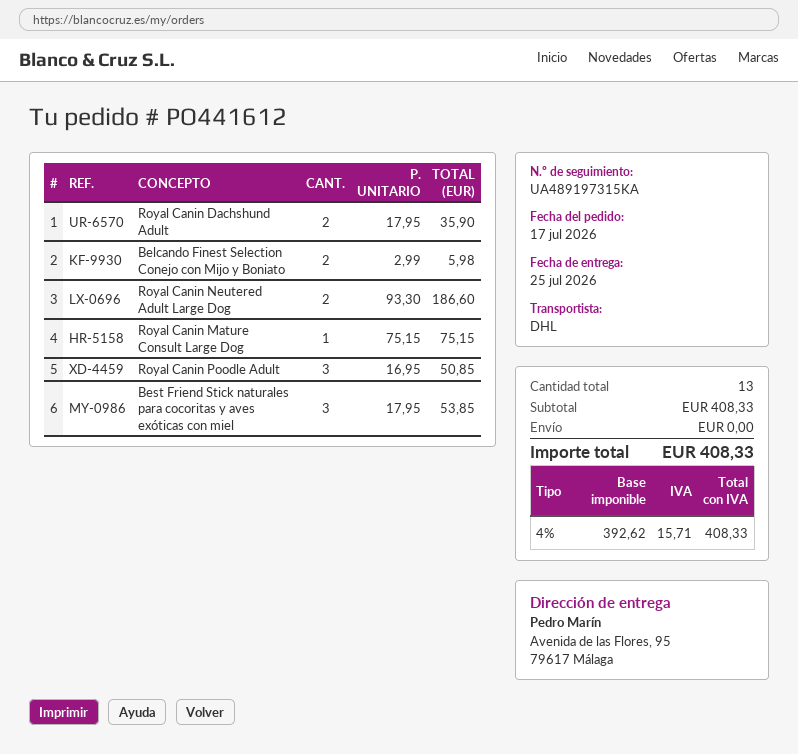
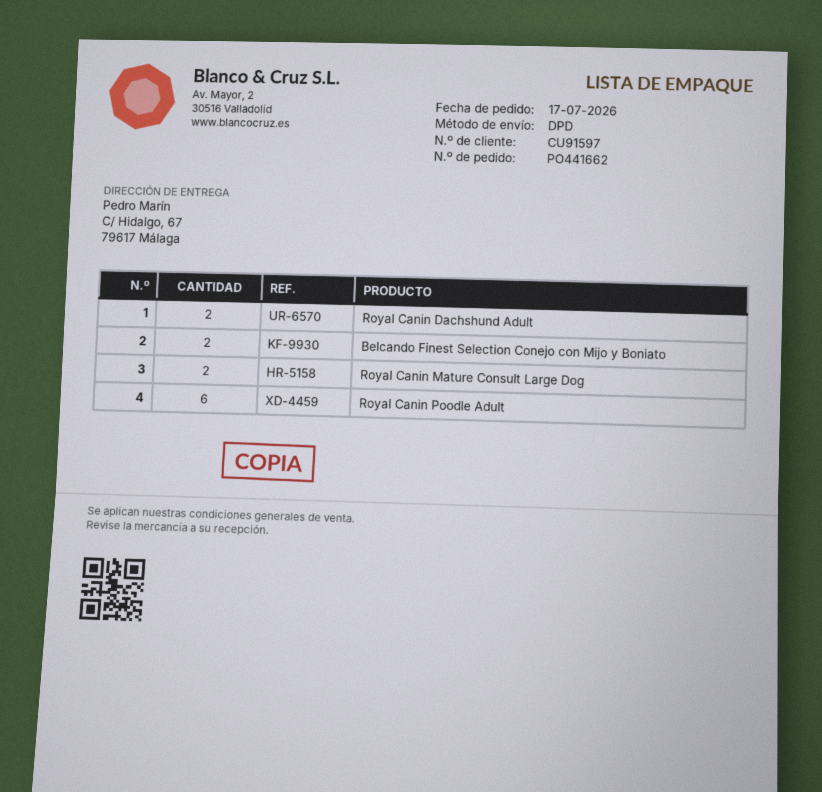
order number: PO441612 -> PO441662
shipping method: DHL -> DPD
ship to: Avenida de las Flores, 95, 79617 Málaga -> C/ Hidalgo, 67, 79617 Málaga
Royal Canin Neutered Adult Large Dog: 2 -> none
Royal Canin Mature Consult Large Dog: 1 -> 2
Royal Canin Poodle Adult: 3 -> 6
Best Friend Stick naturales para cocoritas y aves exóticas con miel: 3 -> none

